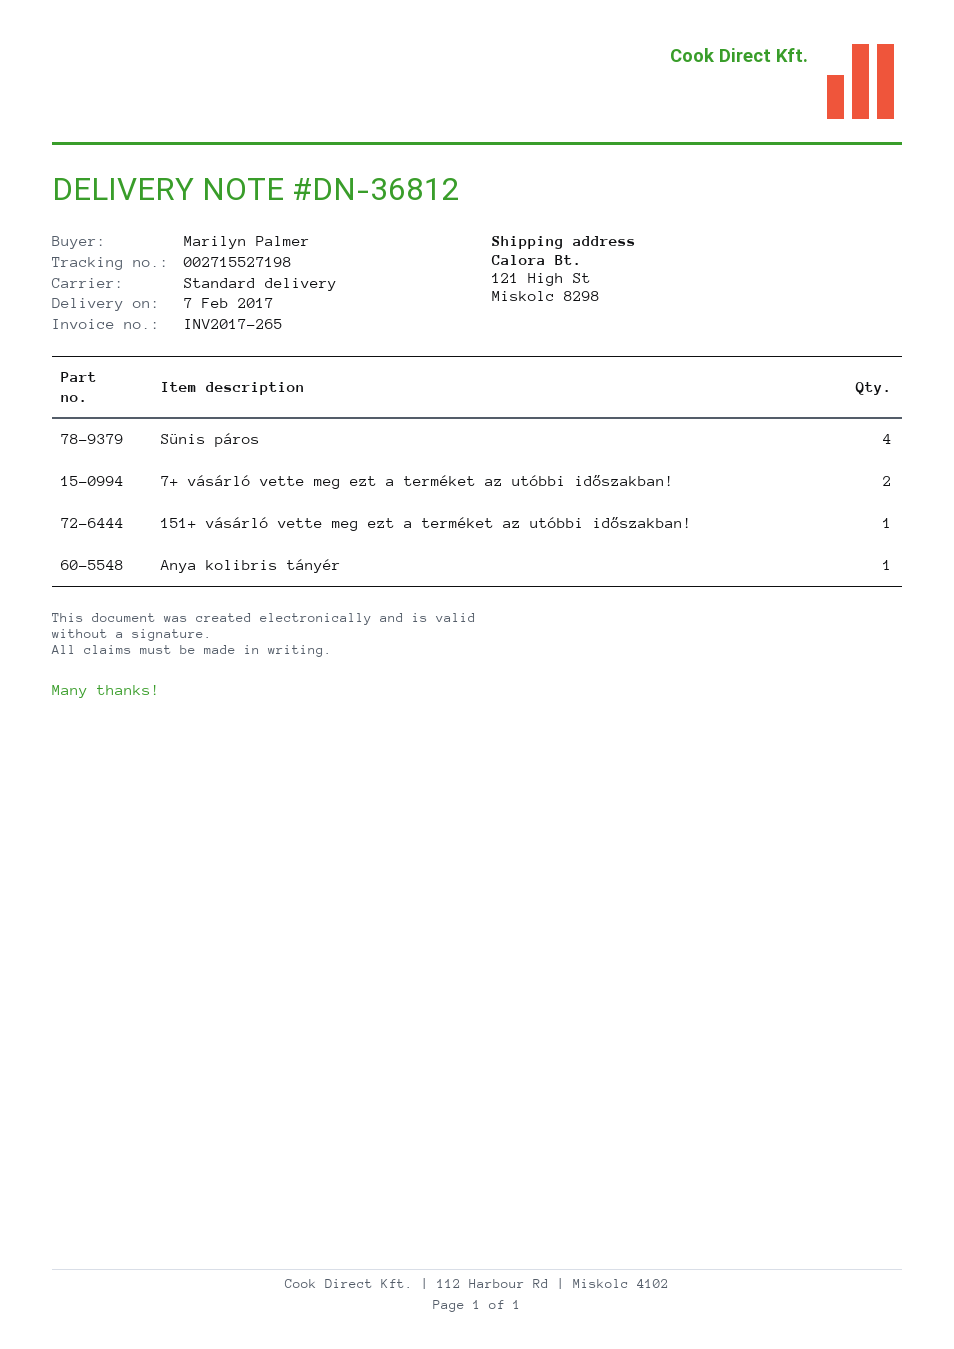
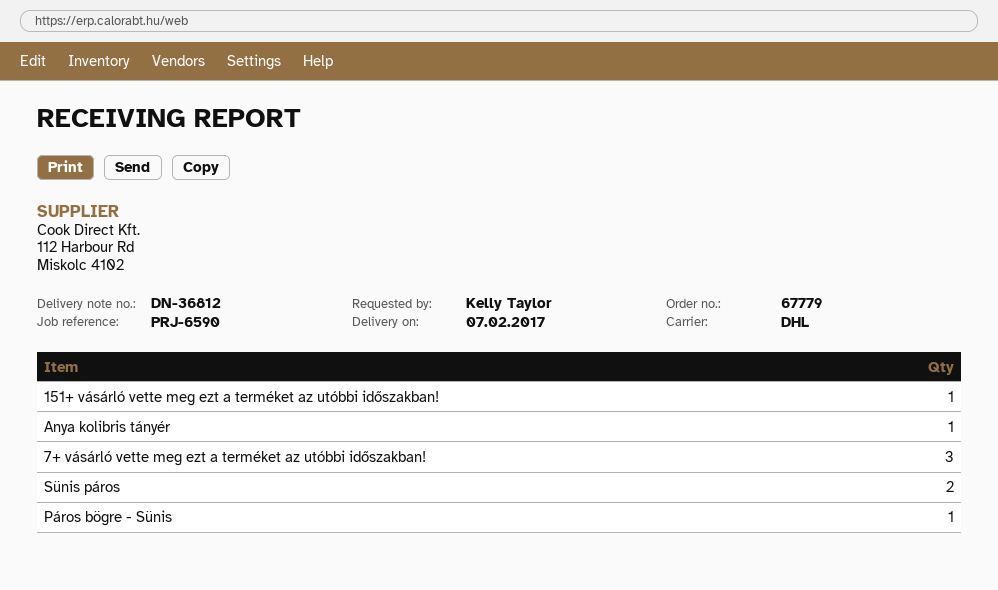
ordered by: Marilyn Palmer -> Kelly Taylor
shipping method: standard -> DHL
Sünis páros: 4 -> 2
7+ vásárló vette meg ezt a terméket az utóbbi időszakban!: 2 -> 3
Páros bögre - Sünis: none -> 1

